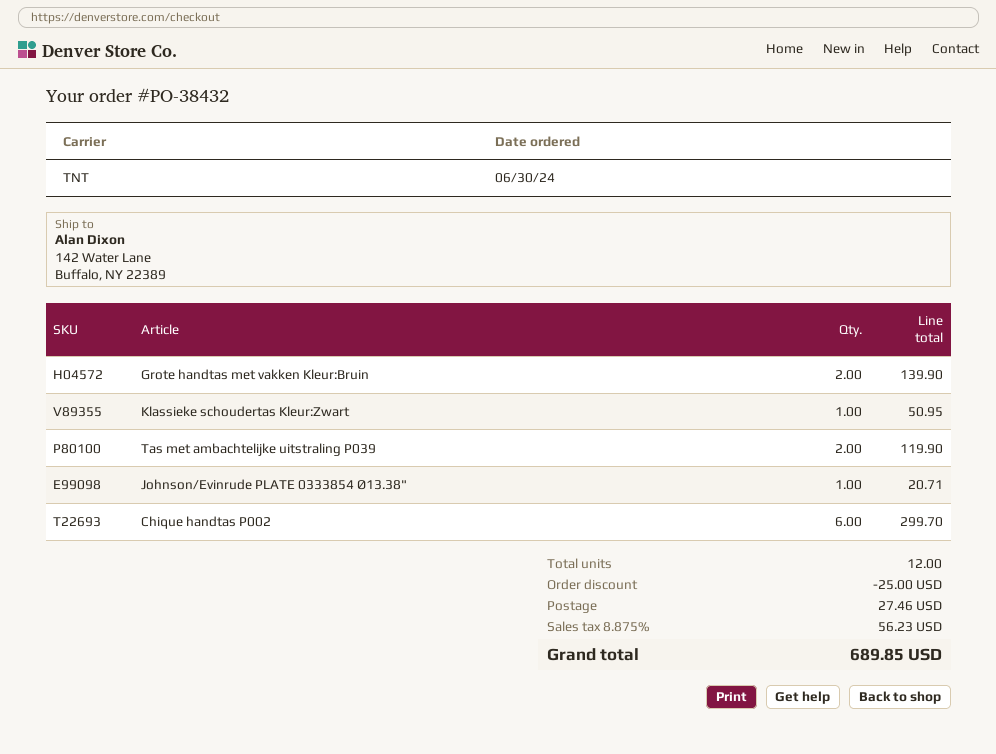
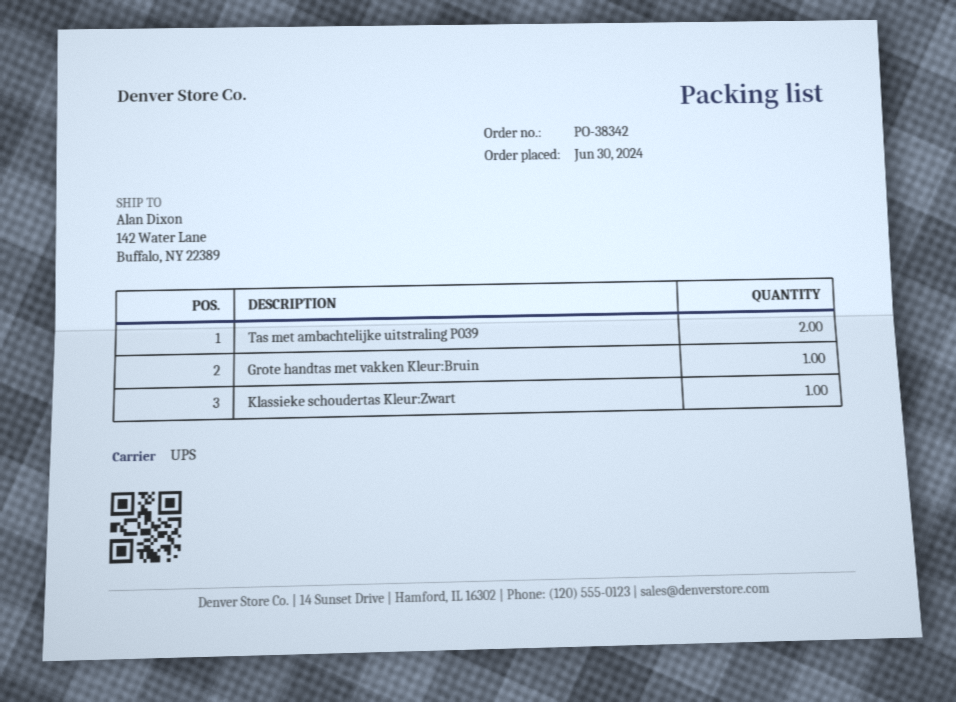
order number: PO-38432 -> PO-38342
shipping method: TNT -> UPS
Grote handtas met vakken Kleur:Bruin: 2 -> 1
Johnson/Evinrude PLATE 0333854 Ø13.38": 1 -> none
Chique handtas P002: 6 -> none

